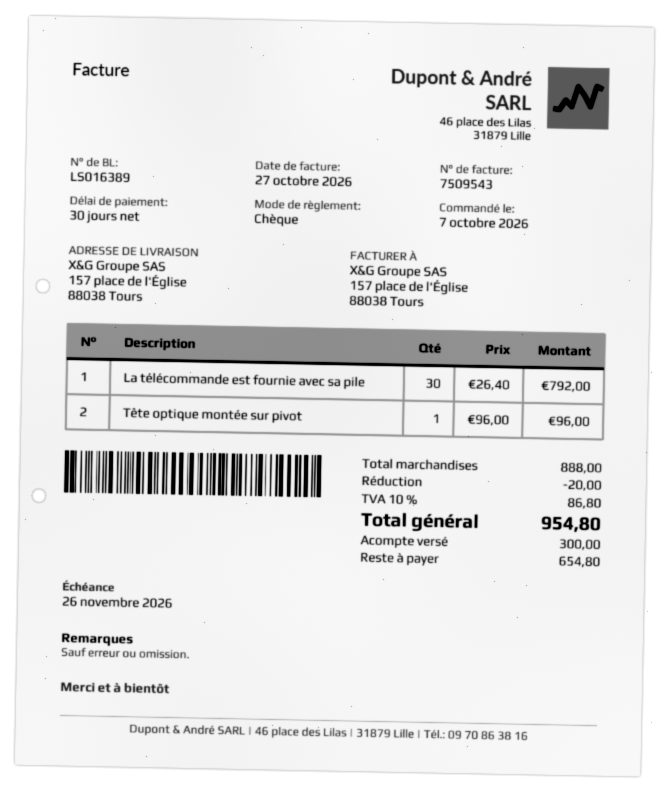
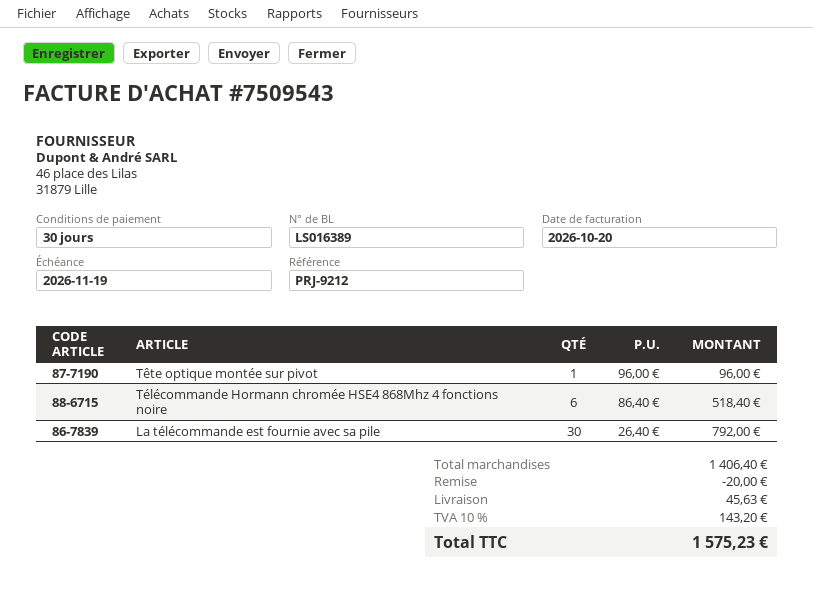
invoice date: 2026-10-27 -> 2026-10-20
due date: 2026-11-26 -> 2026-11-19
Télécommande Hormann chromée HSE4 868Mhz 4 fonctions noire: none -> 6 x 86.40 = 518.40
subtotal: 888.00 -> 1406.40
shipping: none -> 45.63
tax: 10% = 86.80 -> 10% = 143.20
total: 954.80 -> 1575.23

